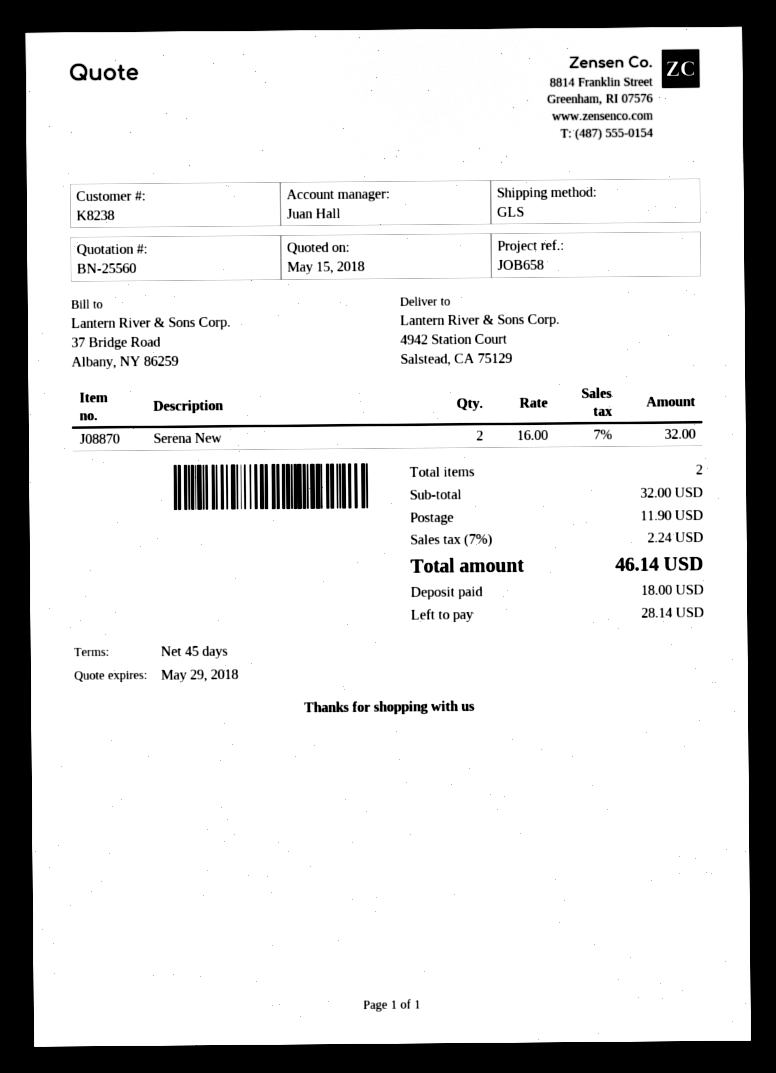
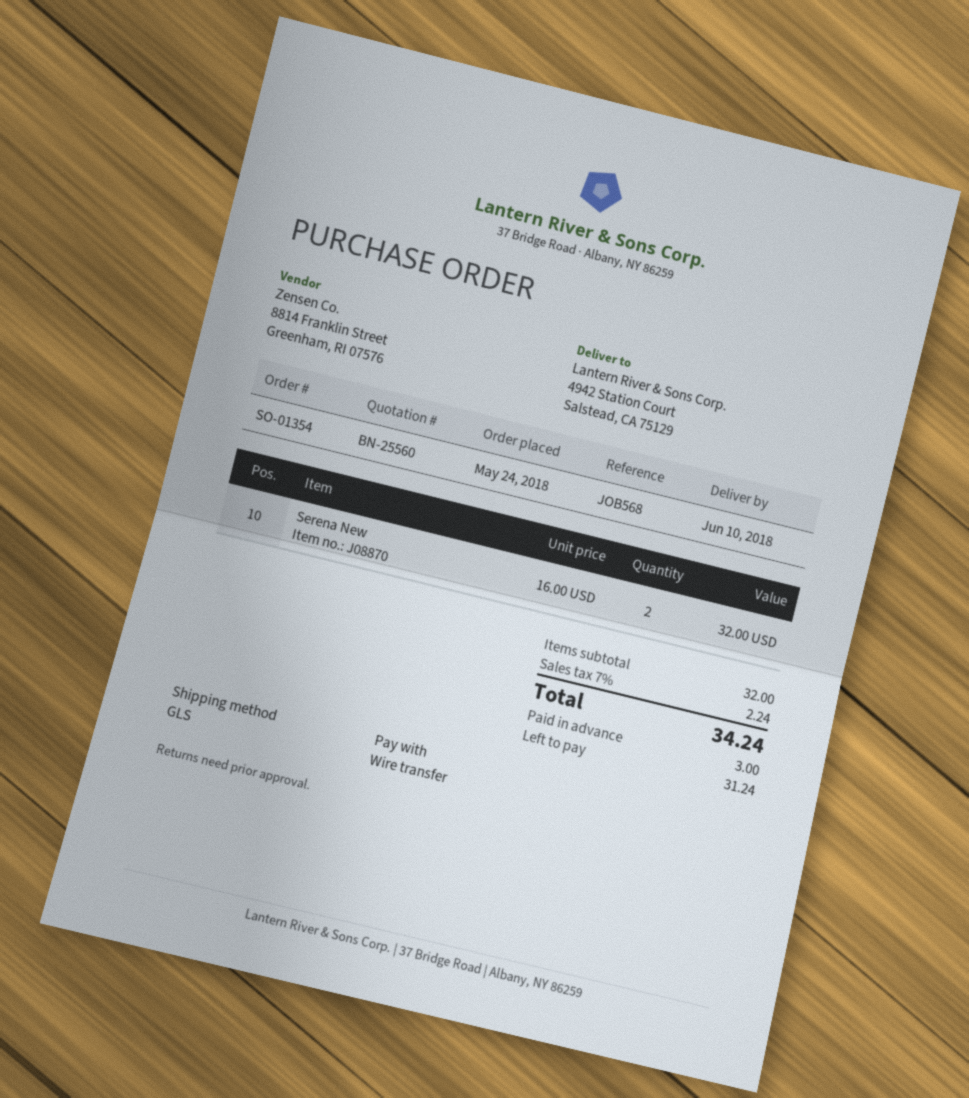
reference: JOB658 -> JOB568
shipping: 11.90 -> none
total: 46.14 -> 34.24
deposit: 18.00 -> 3.00
balance: 28.14 -> 31.24

